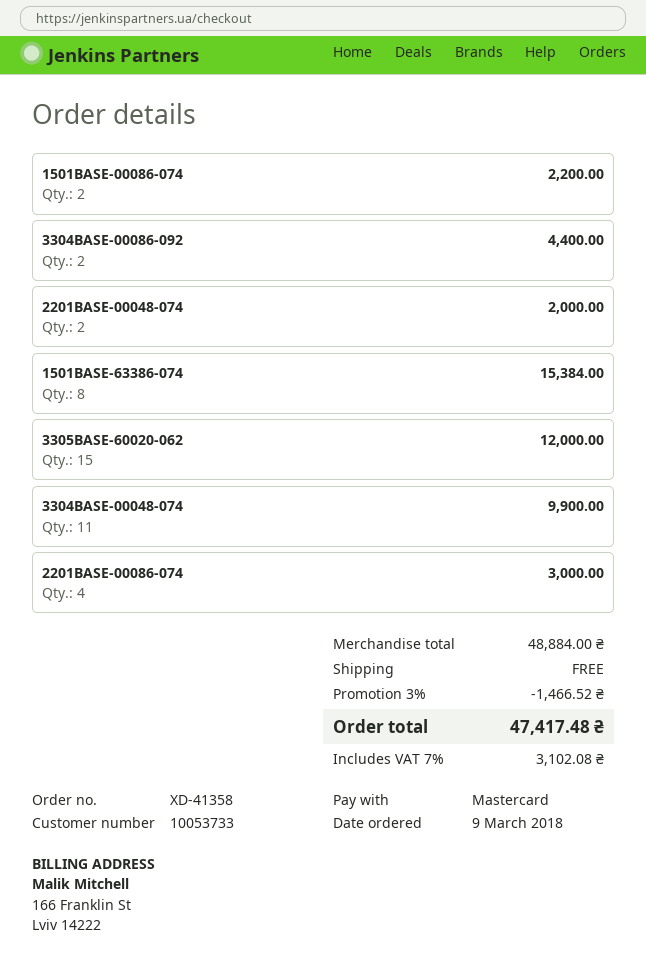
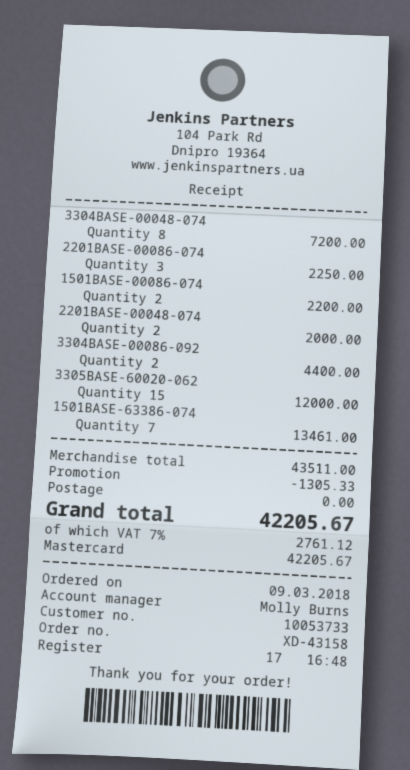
order number: XD-41358 -> XD-43158
1501BASE-63386-074: 8 for 15384.00 -> 7 for 13461.00
3304BASE-00048-074: 11 for 9900.00 -> 8 for 7200.00
2201BASE-00086-074: 4 for 3000.00 -> 3 for 2250.00
subtotal: 48884.00 -> 43511.00
discount: 1466.52 -> 1305.33
tax: 7% = 3102.08 -> 7% = 2761.12
total: 47417.48 -> 42205.67

